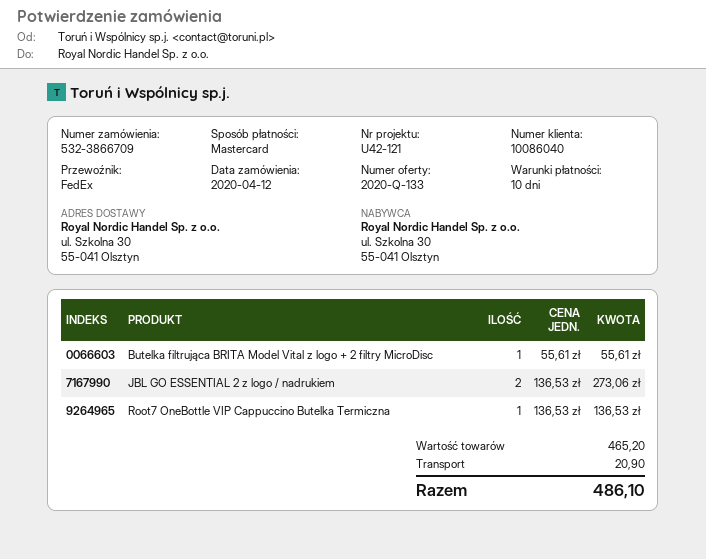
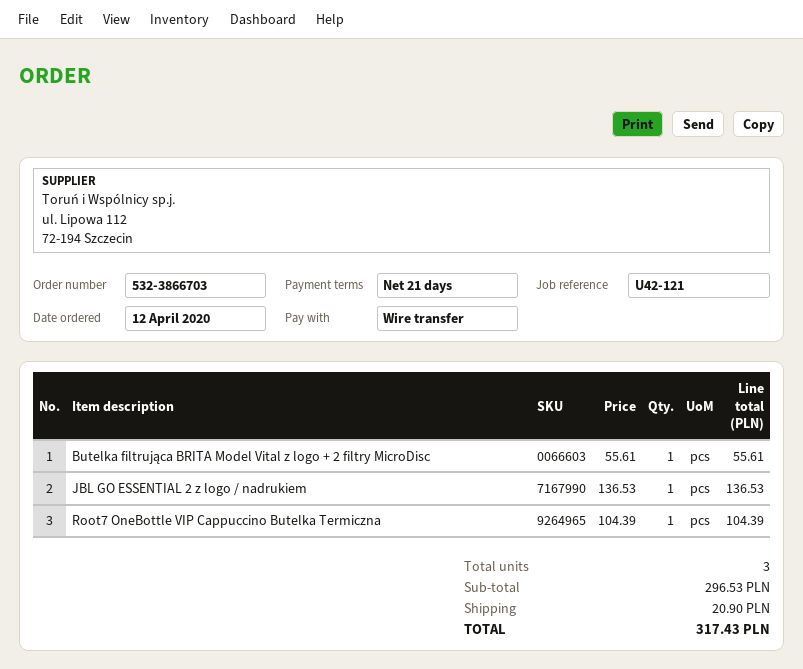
order number: 532-3866709 -> 532-3866703
payment terms: 10 days -> 21 days
payment method: Mastercard -> bank transfer
JBL GO ESSENTIAL 2 z logo / nadrukiem: 2 x 136.53 = 273.06 -> 1 x 136.53 = 136.53
Root7 OneBottle VIP Cappuccino Butelka Termiczna: 1 x 136.53 = 136.53 -> 1 x 104.39 = 104.39
subtotal: 465.20 -> 296.53
total: 486.10 -> 317.43

